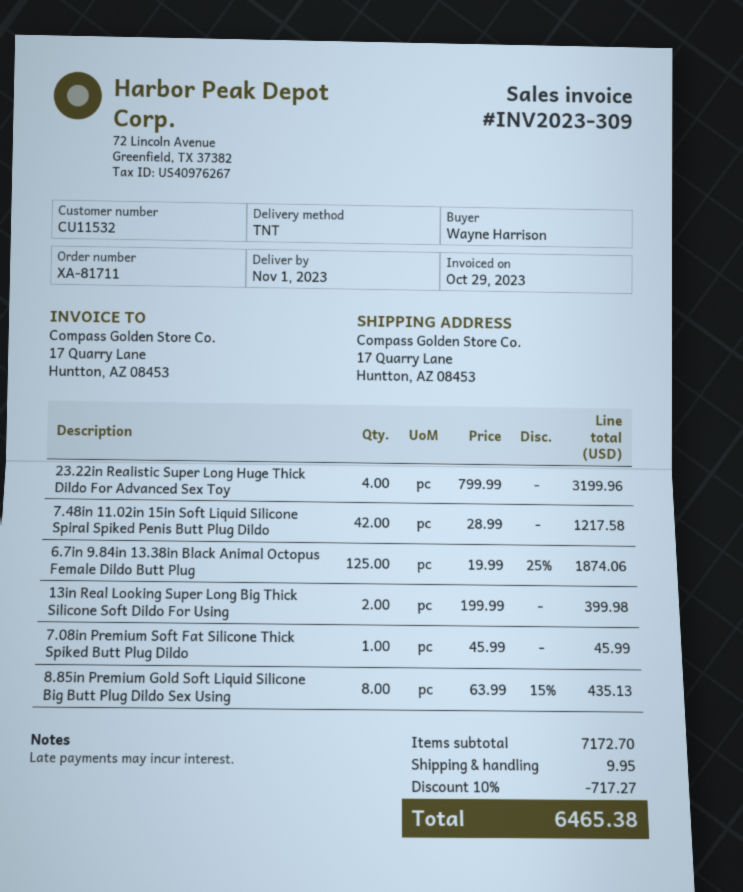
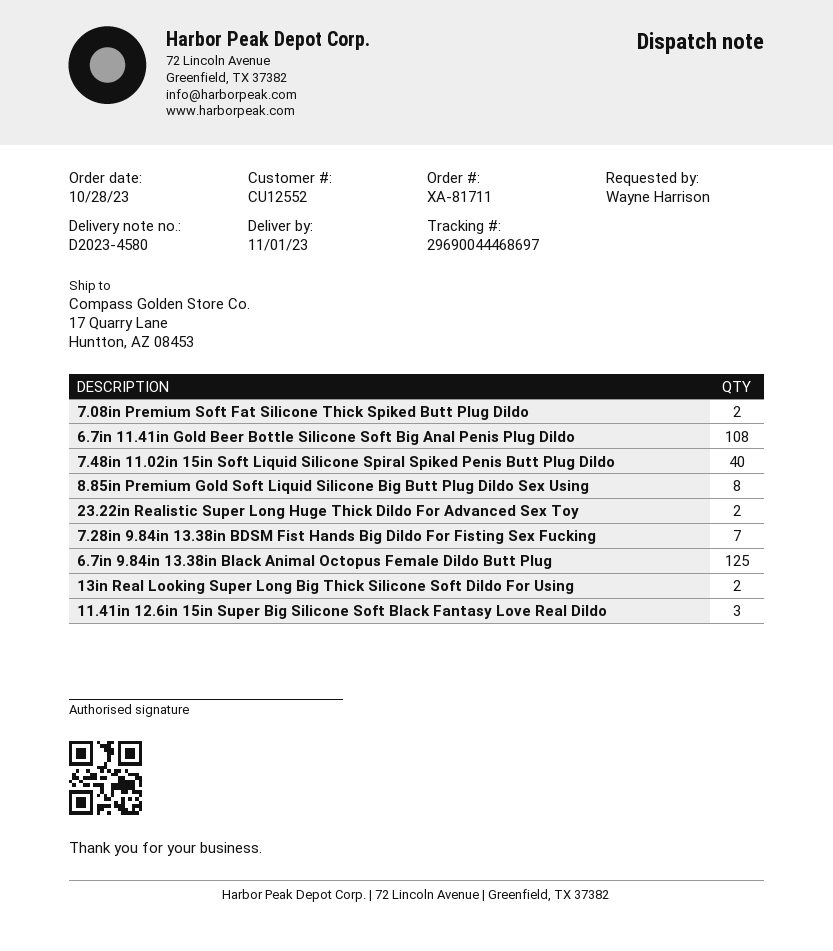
customer number: CU11532 -> CU12552
23.22in Realistic Super Long Huge Thick Dildo For Advanced Sex Toy: 4 -> 2
7.48in 11.02in 15in Soft Liquid Silicone Spiral Spiked Penis Butt Plug Dildo: 42 -> 40
7.08in Premium Soft Fat Silicone Thick Spiked Butt Plug Dildo: 1 -> 2
6.7in 11.41in Gold Beer Bottle Silicone Soft Big Anal Penis Plug Dildo: none -> 108
7.28in 9.84in 13.38in BDSM Fist Hands Big Dildo For Fisting Sex Fucking: none -> 7
11.41in 12.6in 15in Super Big Silicone Soft Black Fantasy Love Real Dildo: none -> 3

